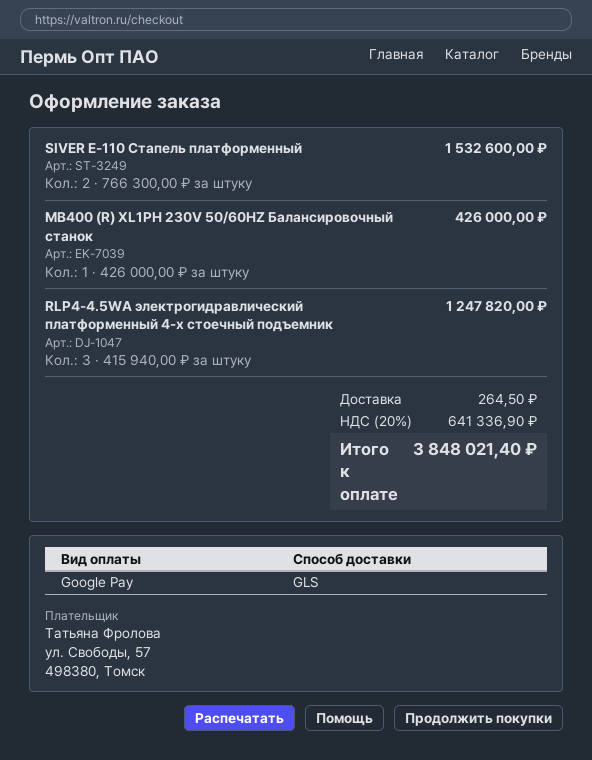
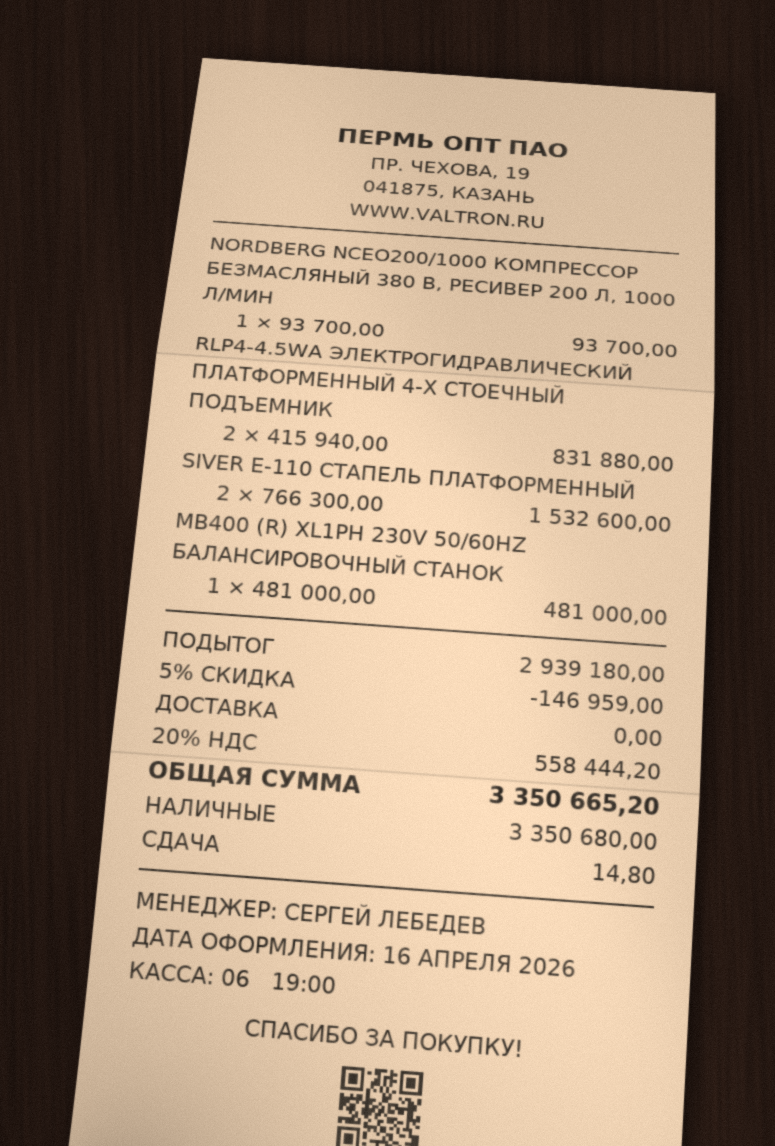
payment method: Google Pay -> cash
MB400 (R) XL1PH 230V 50/60HZ Балансировочный станок: 1 x 426000.00 = 426000.00 -> 1 x 481000.00 = 481000.00
RLP4-4.5WA электрогидравлический платформенный 4-х стоечный подъемник: 3 x 415940.00 = 1247820.00 -> 2 x 415940.00 = 831880.00
NORDBERG NCEO200/1000 КОМПРЕССОР БЕЗМАСЛЯНЫЙ 380 В, РЕСИВЕР 200 Л, 1000 Л/МИН: none -> 1 x 93700.00 = 93700.00
discount: none -> 5% = 146959.00
shipping: 264.50 -> 0.00
tax: 20% = 641336.90 -> 20% = 558444.20
total: 3848021.40 -> 3350665.20

